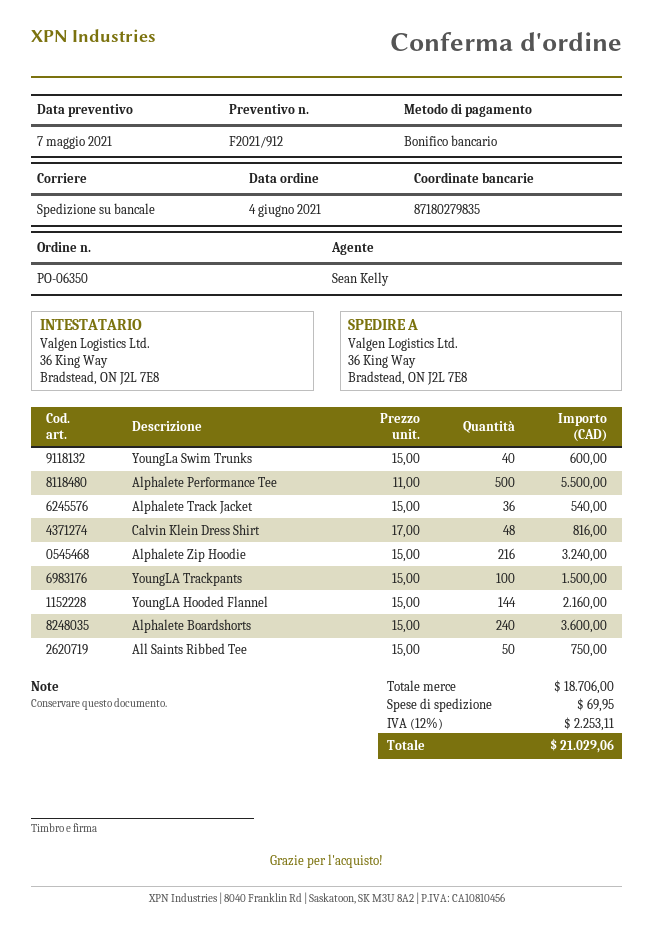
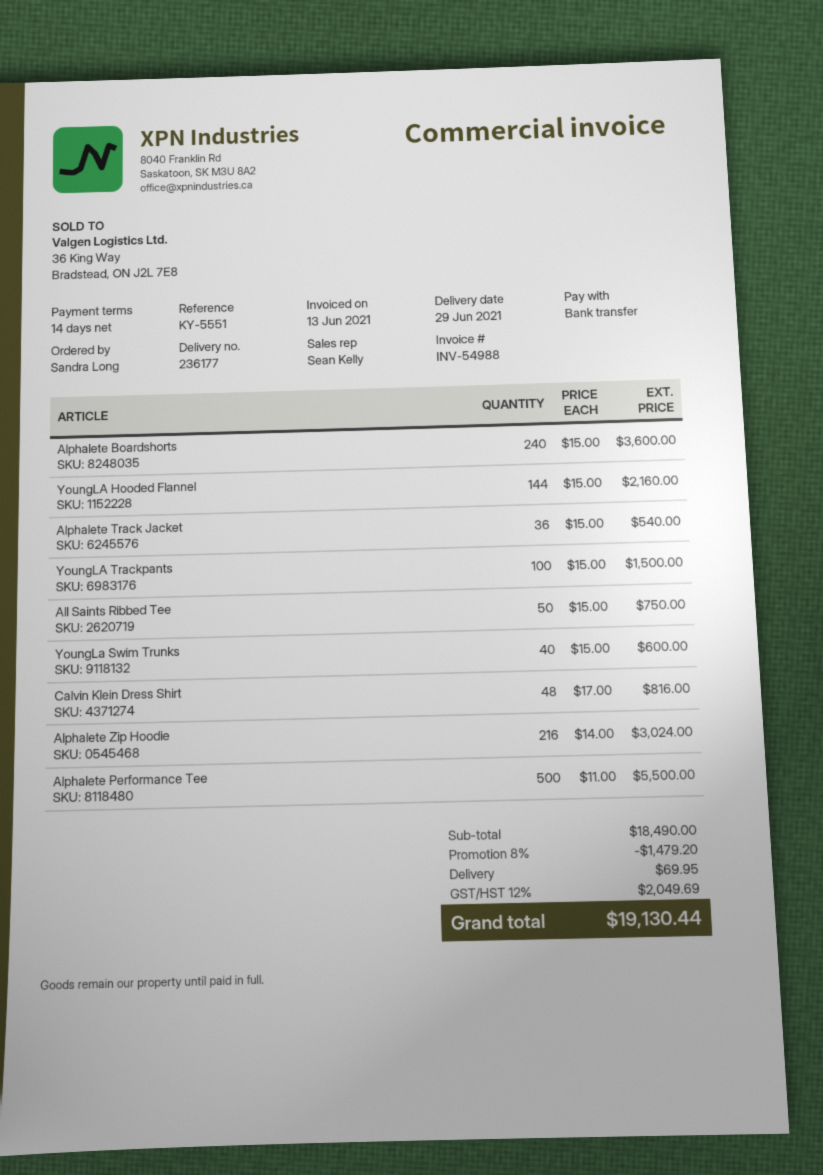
Alphalete Zip Hoodie: 216 x 15.00 = 3240.00 -> 216 x 14.00 = 3024.00
subtotal: 18706.00 -> 18490.00
discount: none -> 8% = 1479.20
tax: 12% = 2253.11 -> 12% = 2049.69
total: 21029.06 -> 19130.44

